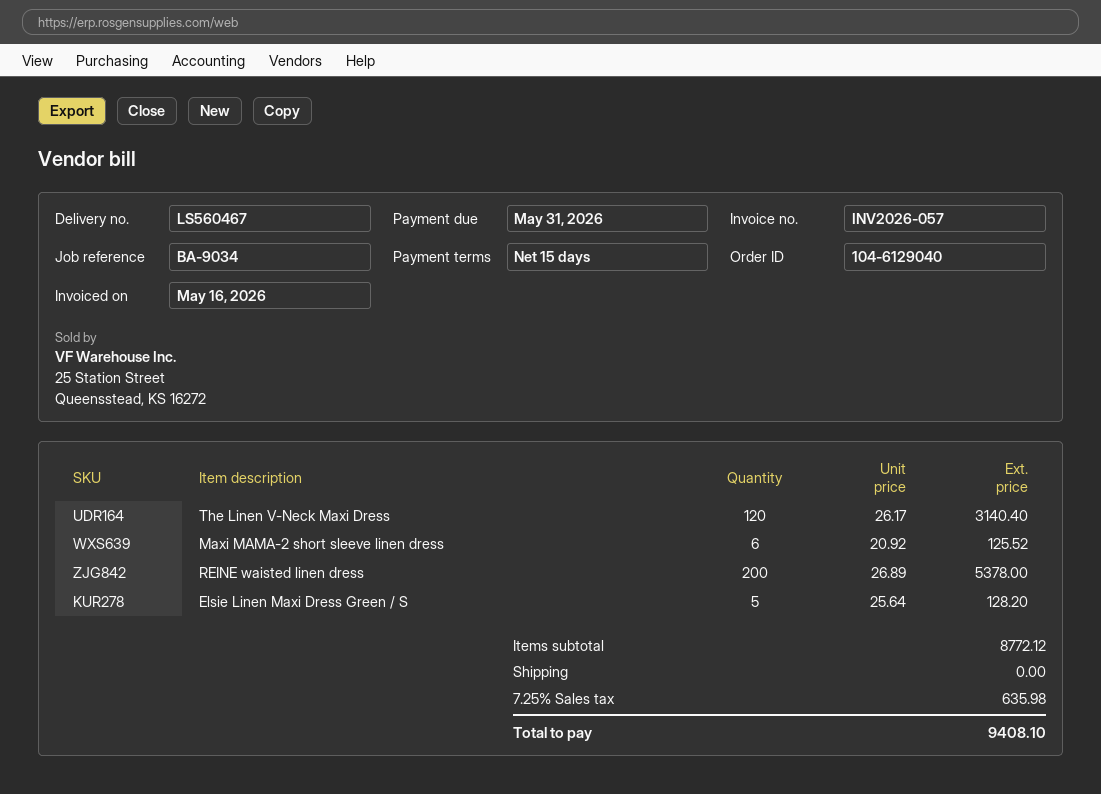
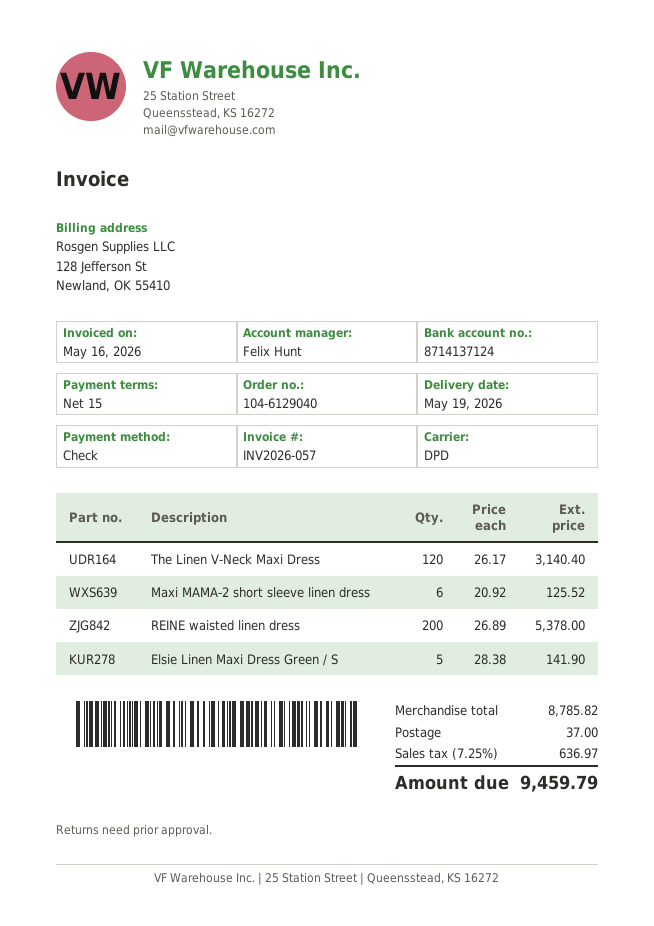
Elsie Linen Maxi Dress Green / S: 5 x 25.64 = 128.20 -> 5 x 28.38 = 141.90
subtotal: 8772.12 -> 8785.82
shipping: 0.00 -> 37.00
tax: 7.25% = 635.98 -> 7.25% = 636.97
total: 9408.10 -> 9459.79

